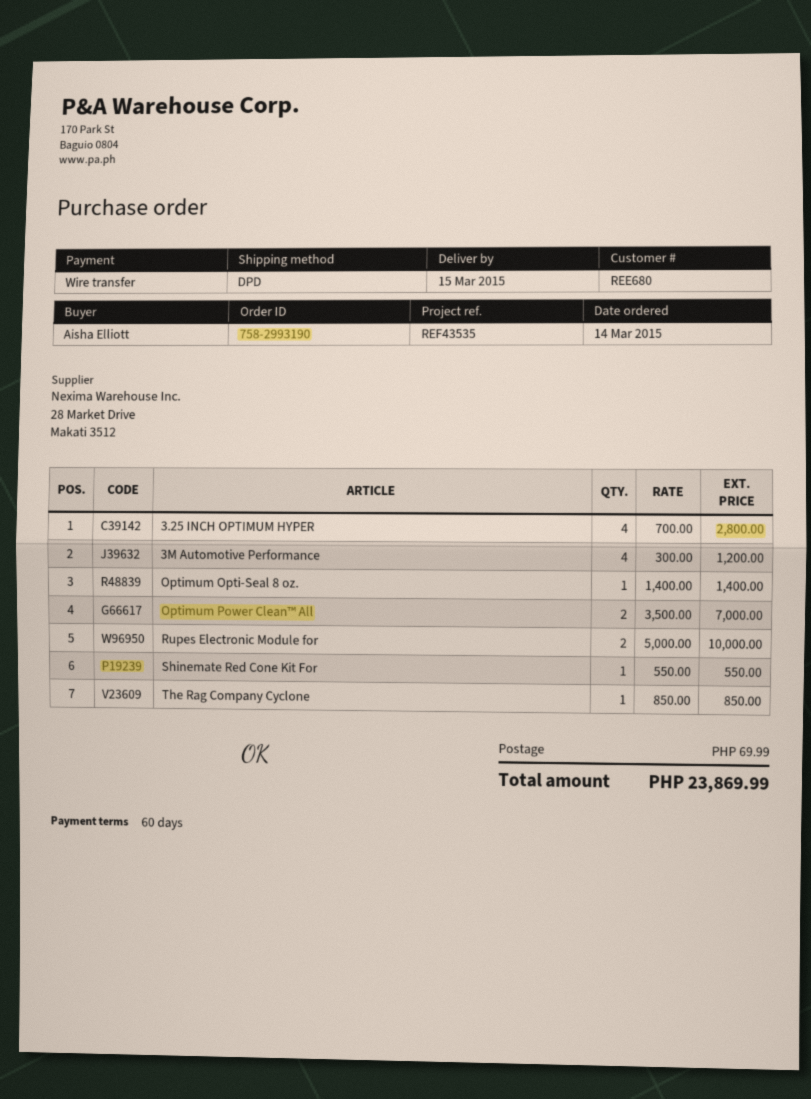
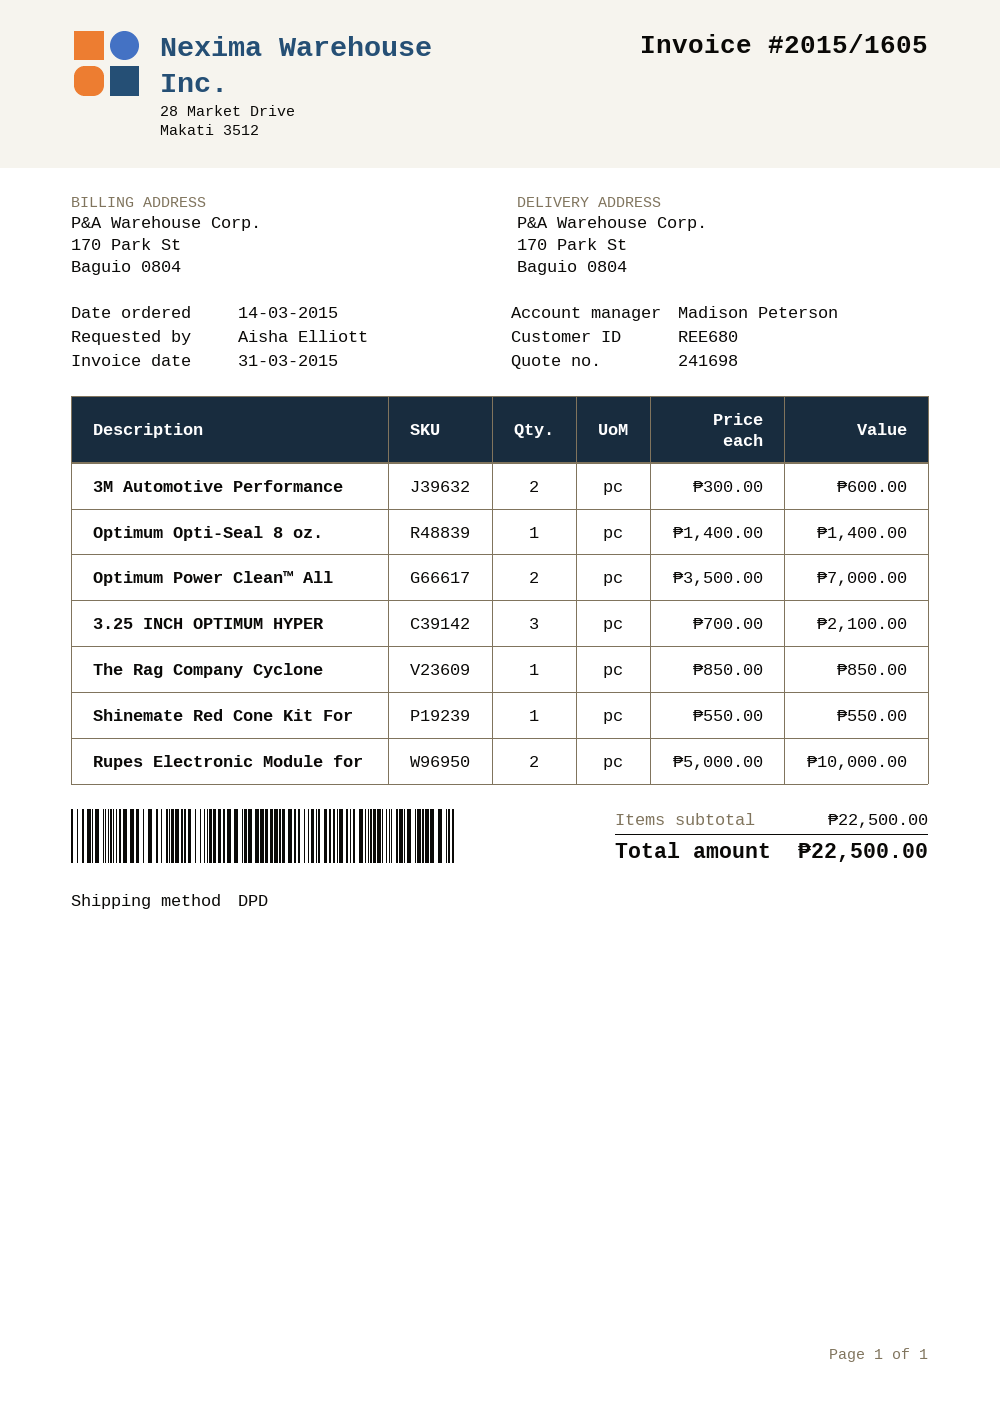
3.25 INCH OPTIMUM HYPER: 4 x 700.00 = 2800.00 -> 3 x 700.00 = 2100.00
3M Automotive Performance: 4 x 300.00 = 1200.00 -> 2 x 300.00 = 600.00
shipping: 69.99 -> none
total: 23869.99 -> 22500.00

